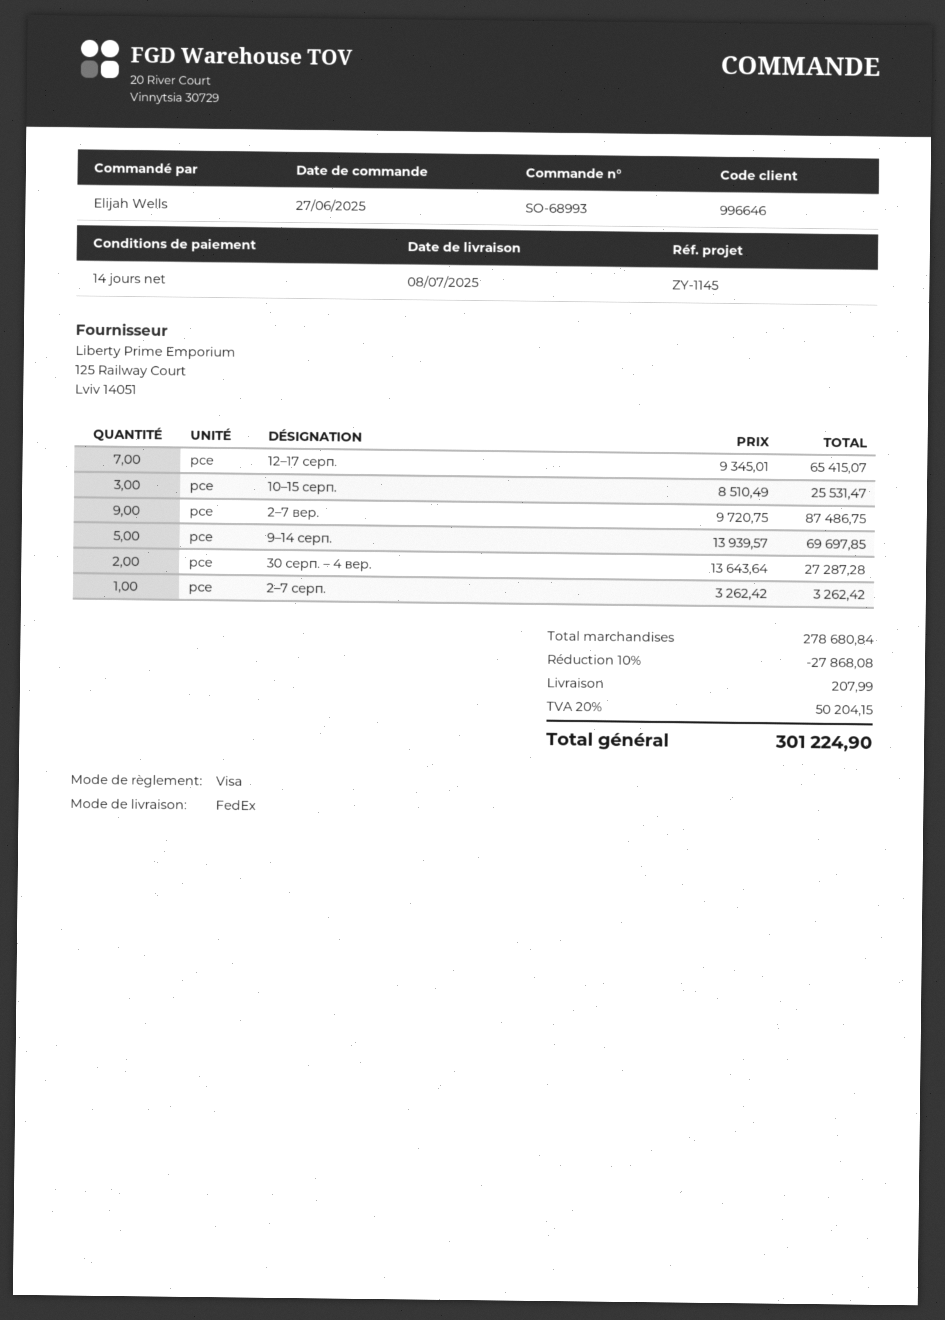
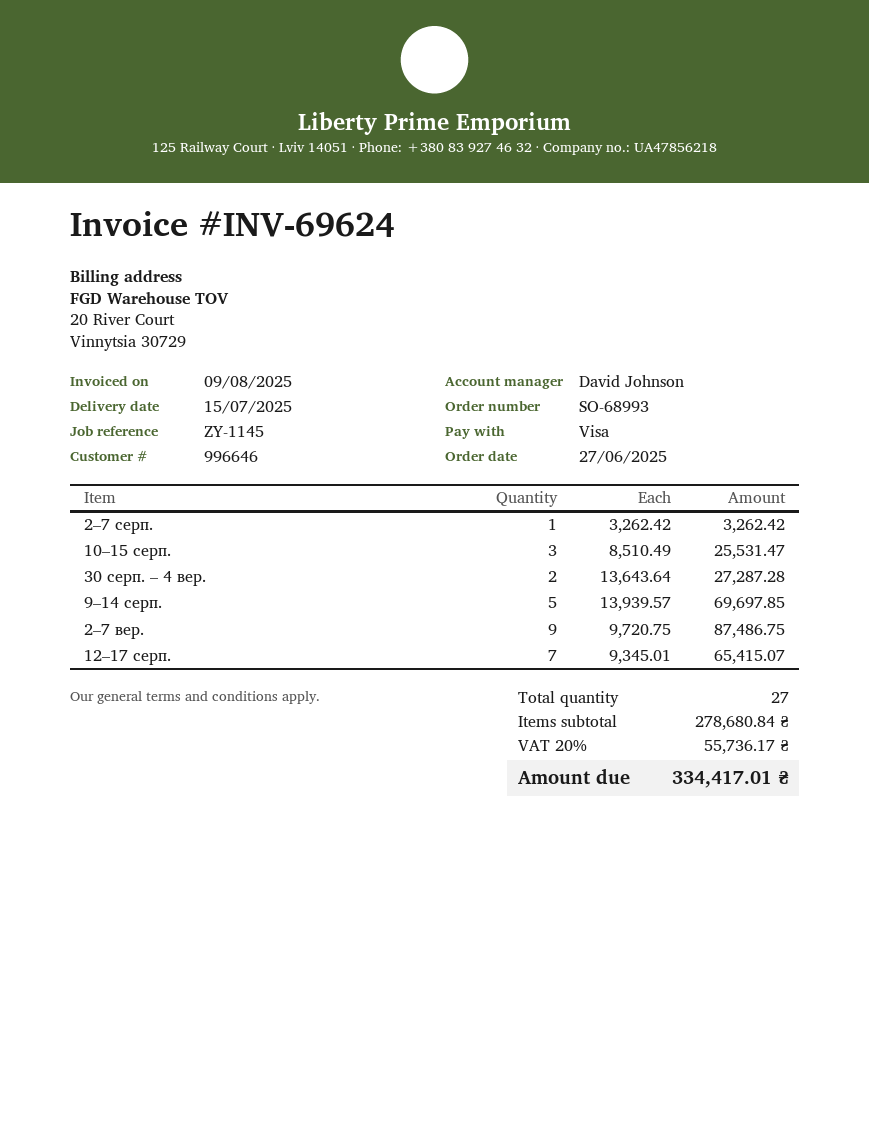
delivery date: 2025-07-08 -> 2025-07-15
discount: 10% = 27868.08 -> none
shipping: 207.99 -> none
tax: 20% = 50204.15 -> 20% = 55736.17
total: 301224.90 -> 334417.01

